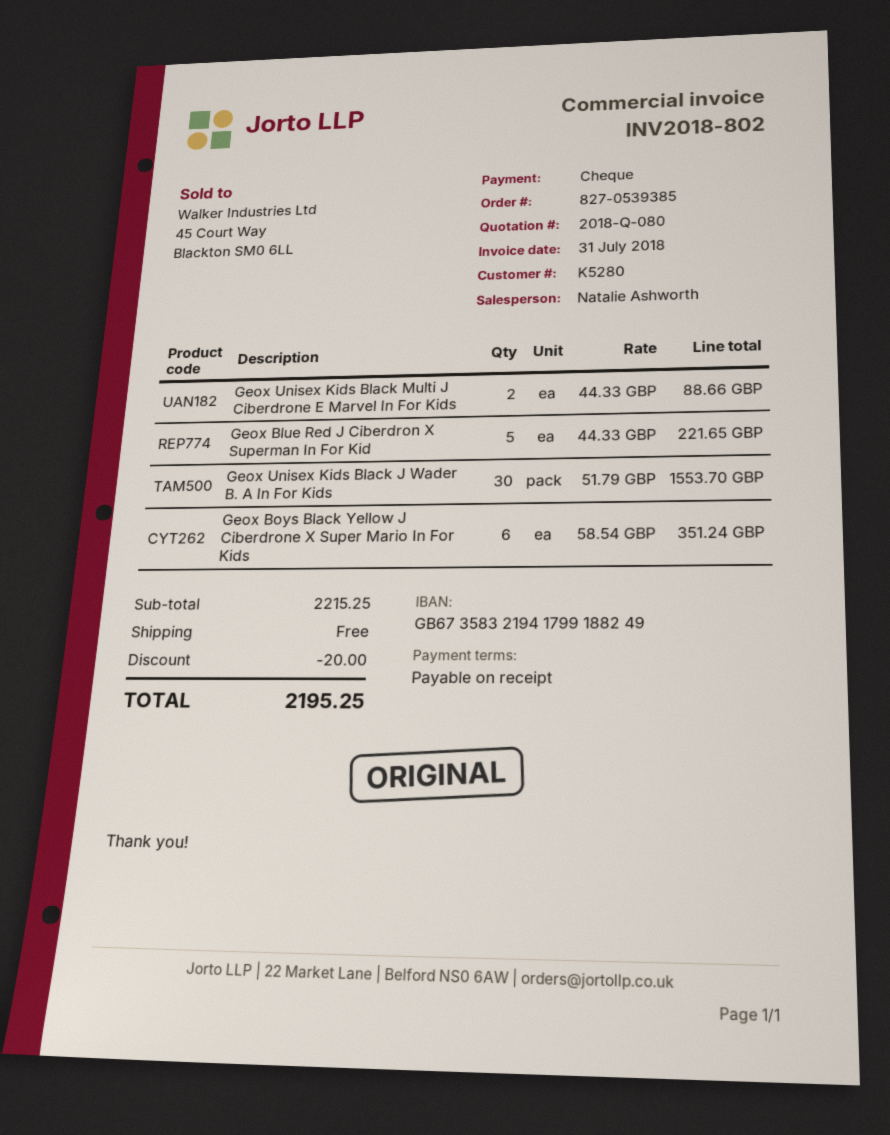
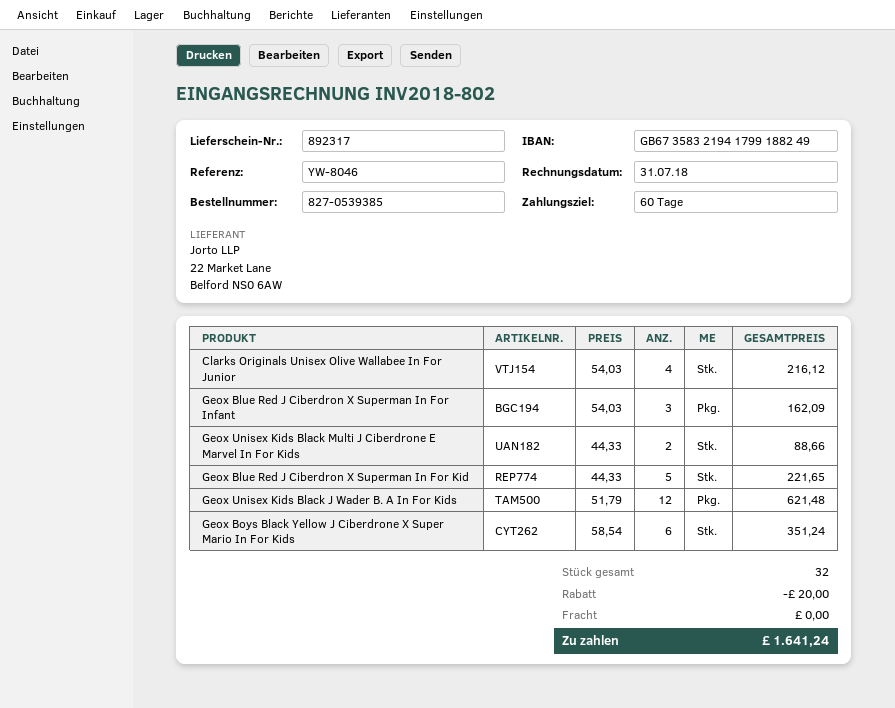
payment terms: on receipt -> 60 days
Geox Unisex Kids Black J Wader B. A In For Kids: 30 x 51.79 = 1553.70 -> 12 x 51.79 = 621.48
Clarks Originals Unisex Olive Wallabee In For Junior: none -> 4 x 54.03 = 216.12
Geox Blue Red J Ciberdron X Superman In For Infant: none -> 3 x 54.03 = 162.09
total: 2195.25 -> 1641.24

